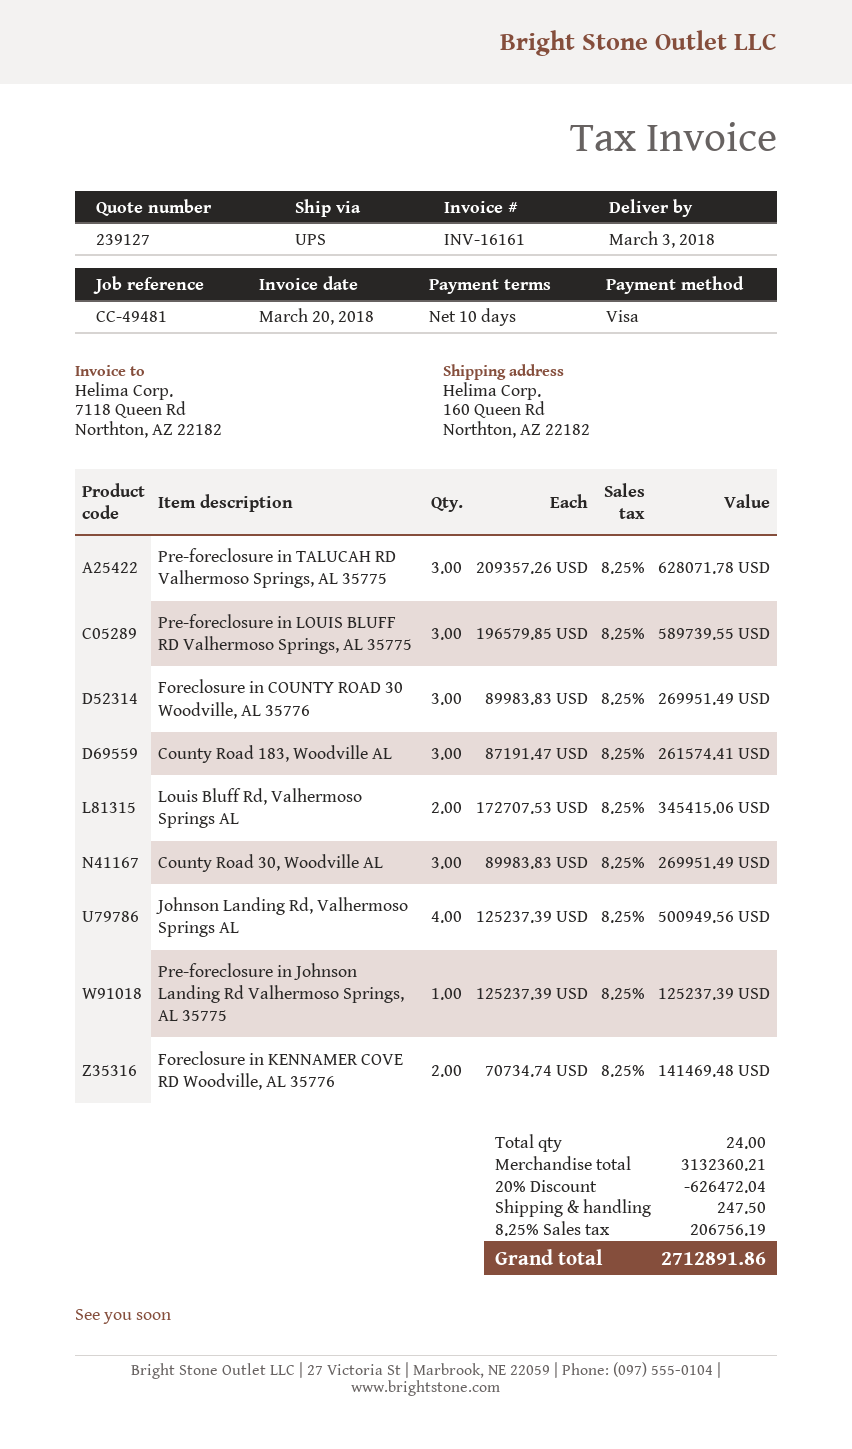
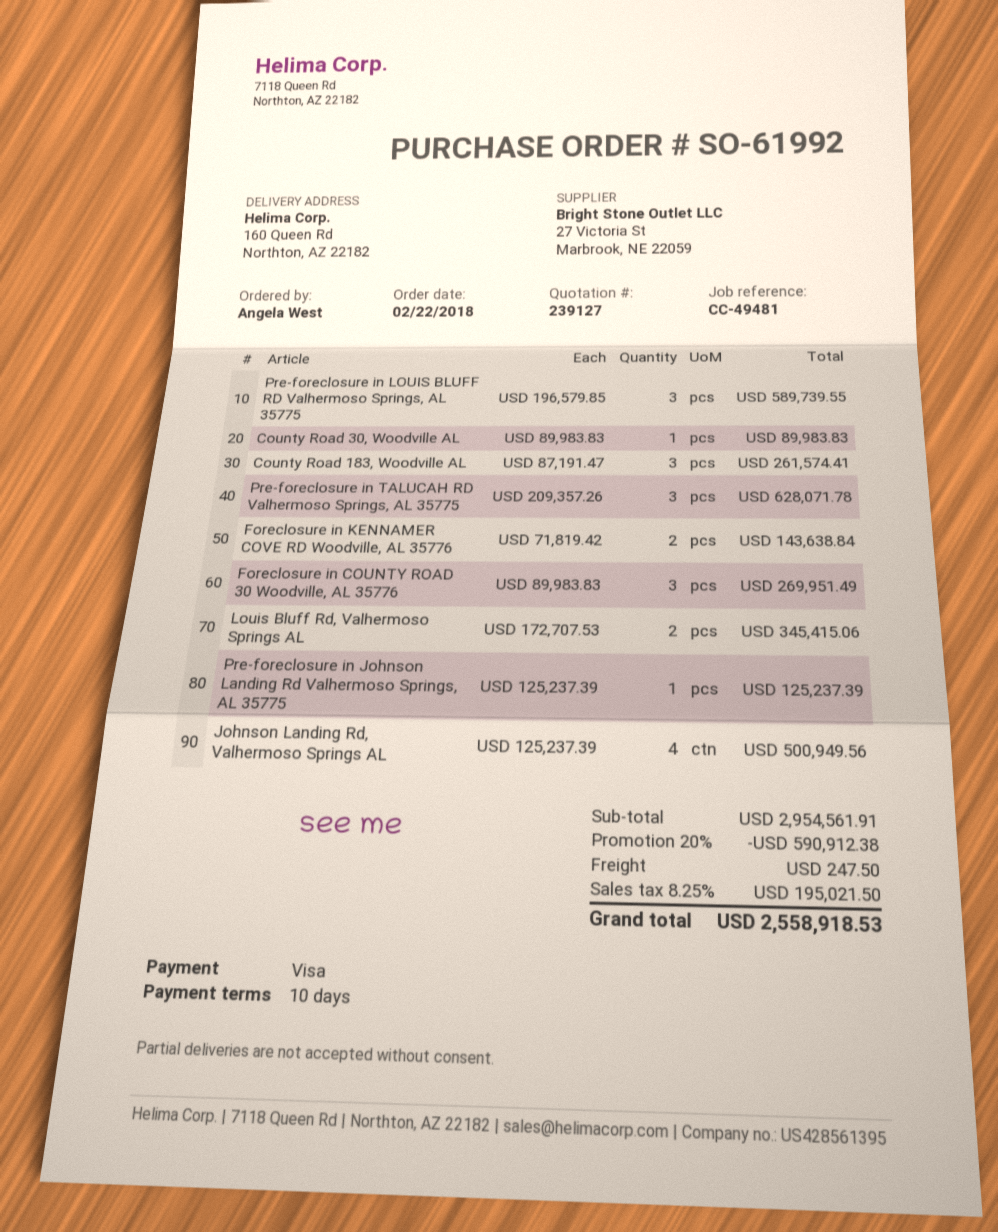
County Road 30, Woodville AL: 3 x 89983.83 = 269951.49 -> 1 x 89983.83 = 89983.83
Foreclosure in KENNAMER COVE RD Woodville, AL 35776: 2 x 70734.74 = 141469.48 -> 2 x 71819.42 = 143638.84
subtotal: 3132360.21 -> 2954561.91
discount: 20% = 626472.04 -> 20% = 590912.38
tax: 8.25% = 206756.19 -> 8.25% = 195021.50
total: 2712891.86 -> 2558918.53

